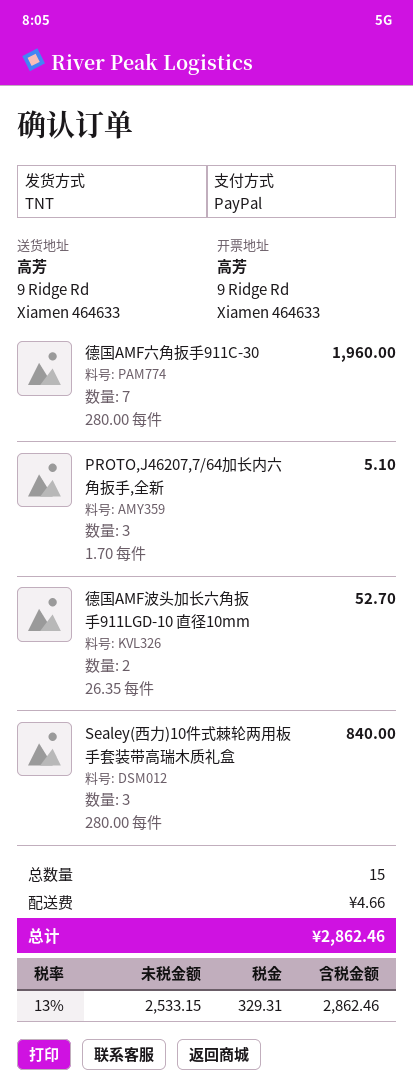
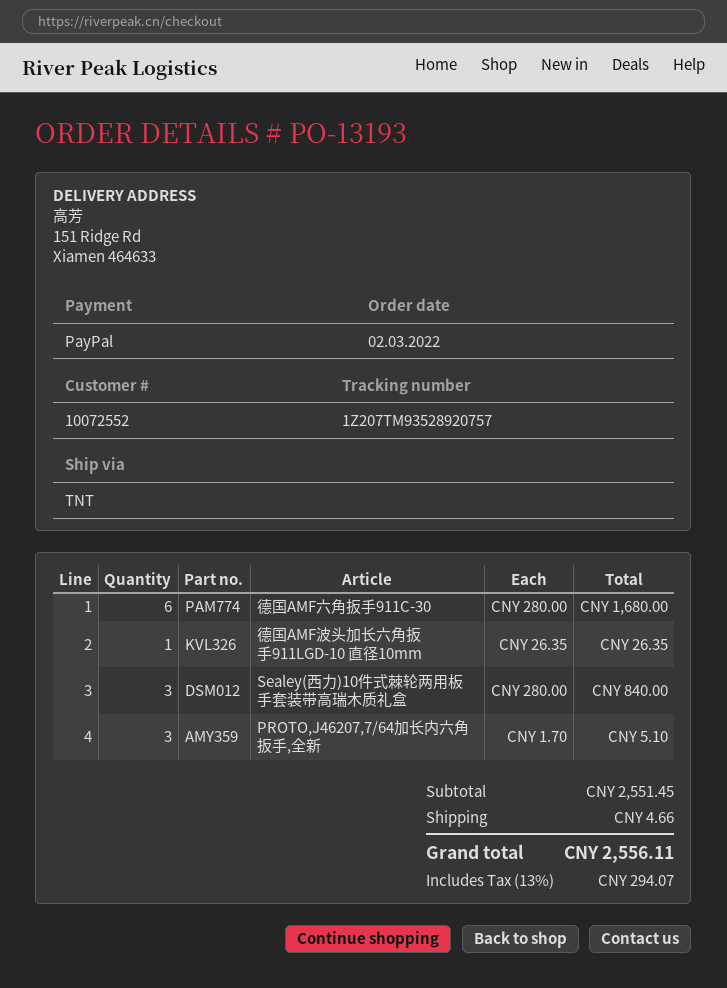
ship to: 9 Ridge Rd, Xiamen 464633 -> 151 Ridge Rd, Xiamen 464633
德国AMF六角扳手911C-30: 7 x 280.00 = 1960.00 -> 6 x 280.00 = 1680.00
德国AMF波头加长六角扳手911LGD-10 直径10mm: 2 x 26.35 = 52.70 -> 1 x 26.35 = 26.35
tax: 13% = 329.31 -> 13% = 294.07
total: 2862.46 -> 2556.11

